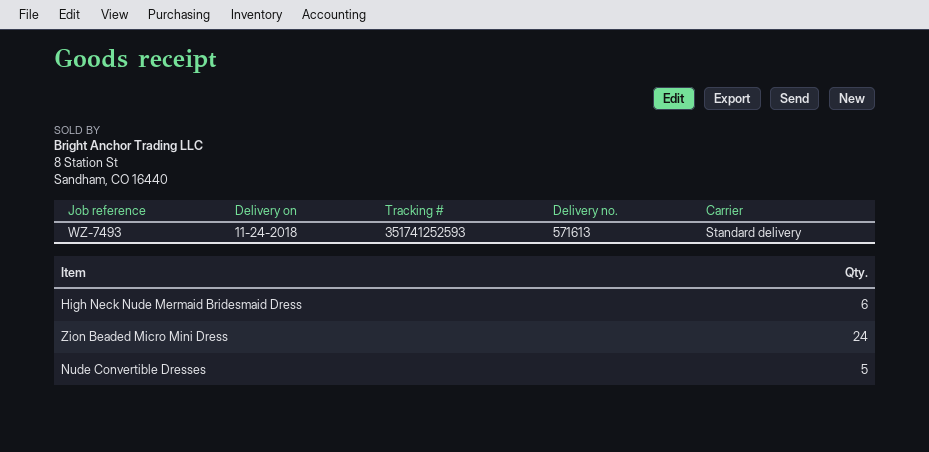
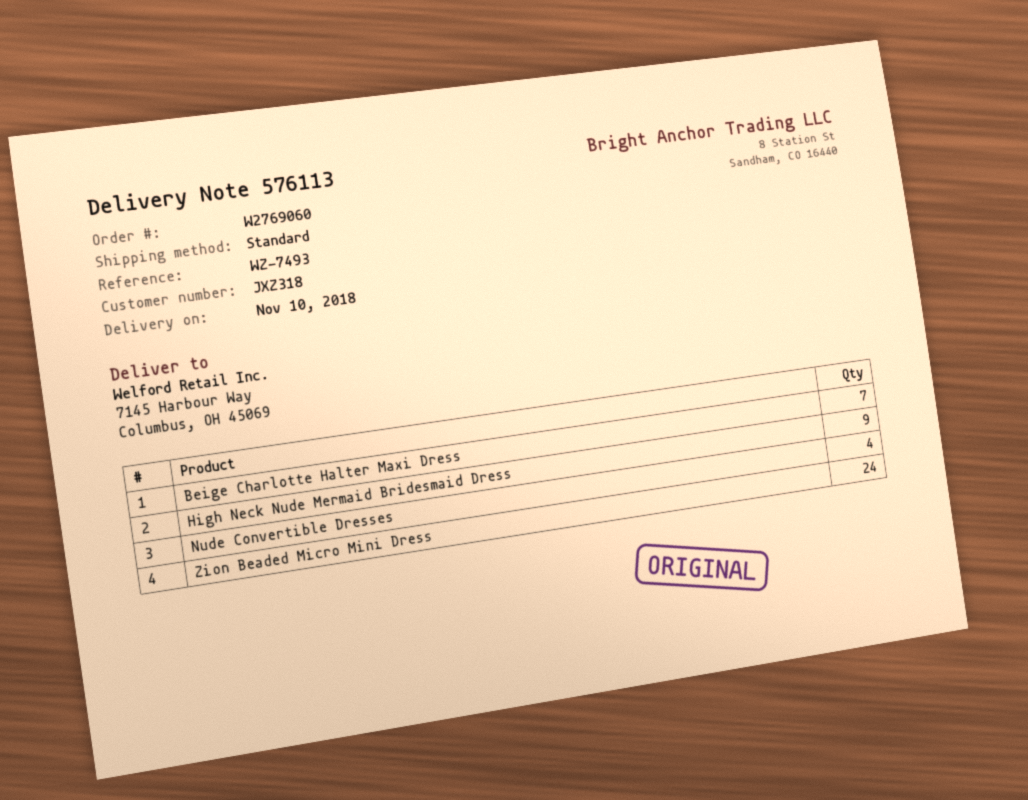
delivery note number: 571613 -> 576113
delivery date: 2018-11-24 -> 2018-11-10
High Neck Nude Mermaid Bridesmaid Dress: 6 -> 9
Nude Convertible Dresses: 5 -> 4
Beige Charlotte Halter Maxi Dress: none -> 7

